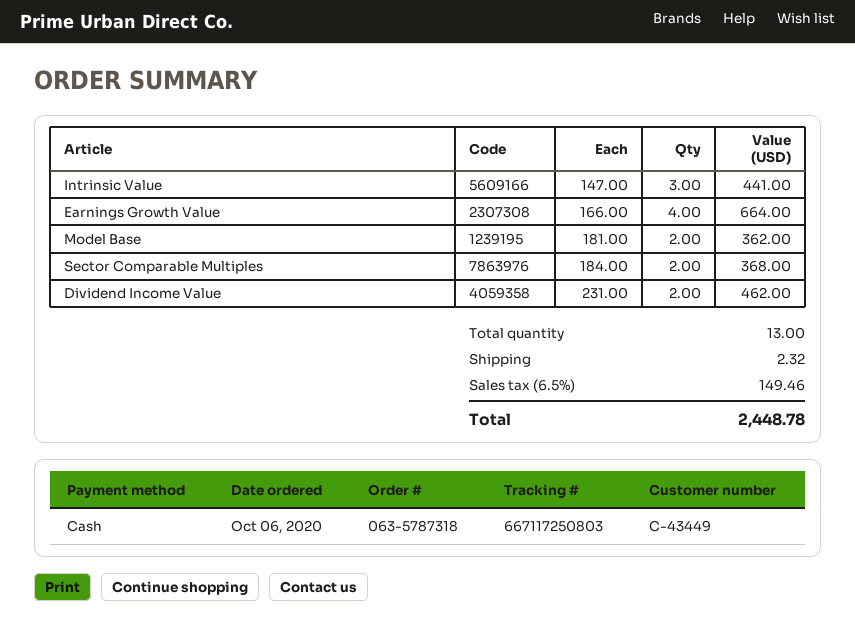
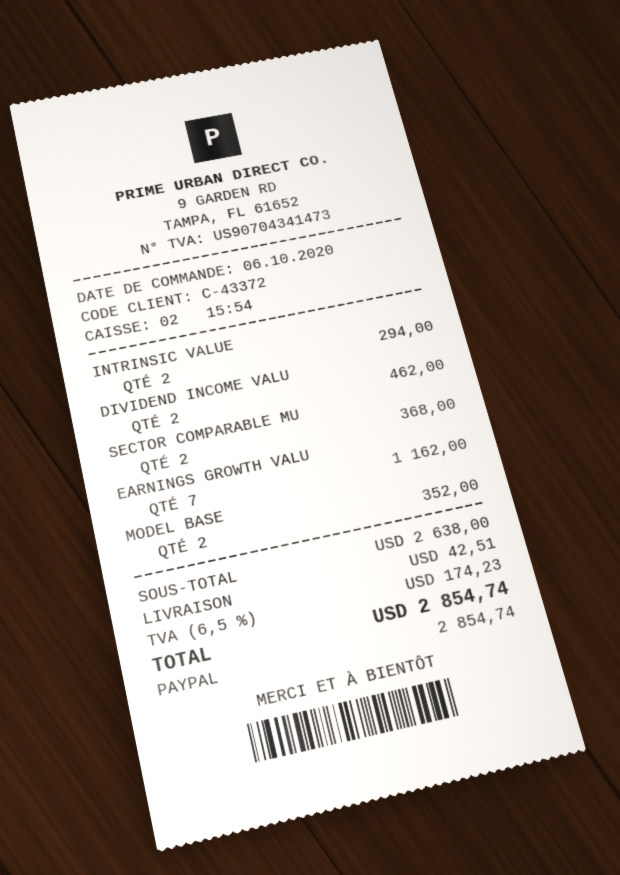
customer number: C-43449 -> C-43372
payment method: cash -> PayPal
Intrinsic Value: 3 for 441.00 -> 2 for 294.00
Earnings Growth Value: 4 for 664.00 -> 7 for 1162.00
Model Base: 2 for 362.00 -> 2 for 352.00
shipping: 2.32 -> 42.51
tax: 6.5% = 149.46 -> 6.5% = 174.23
total: 2448.78 -> 2854.74

